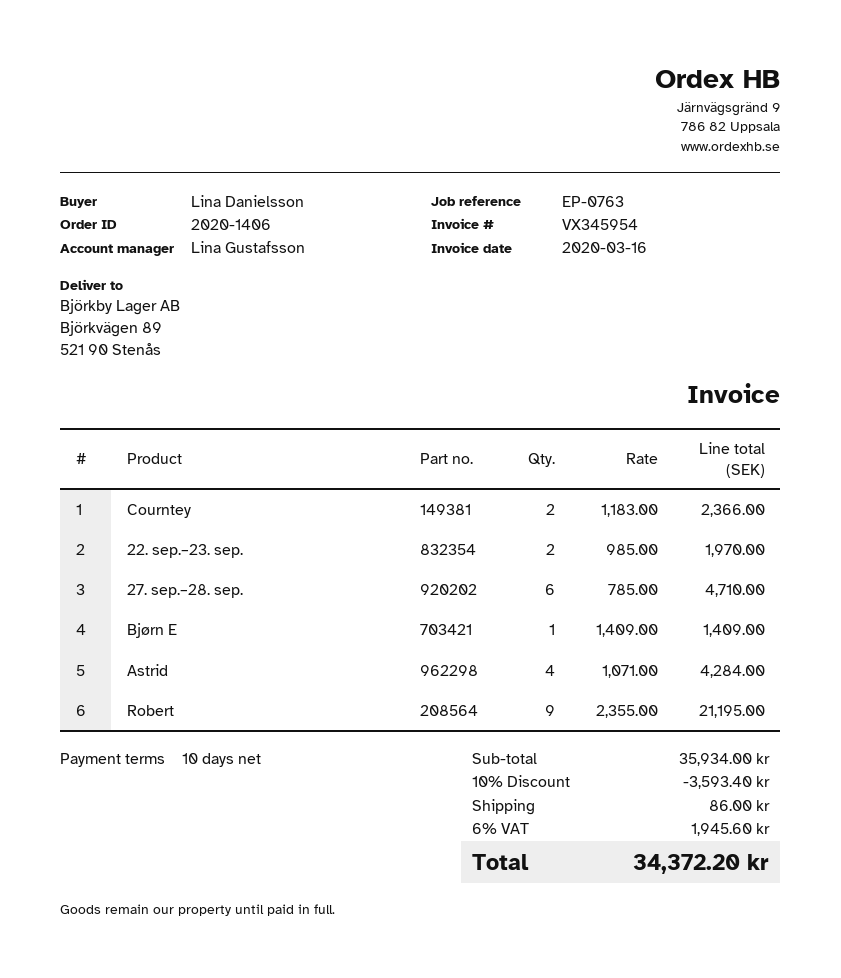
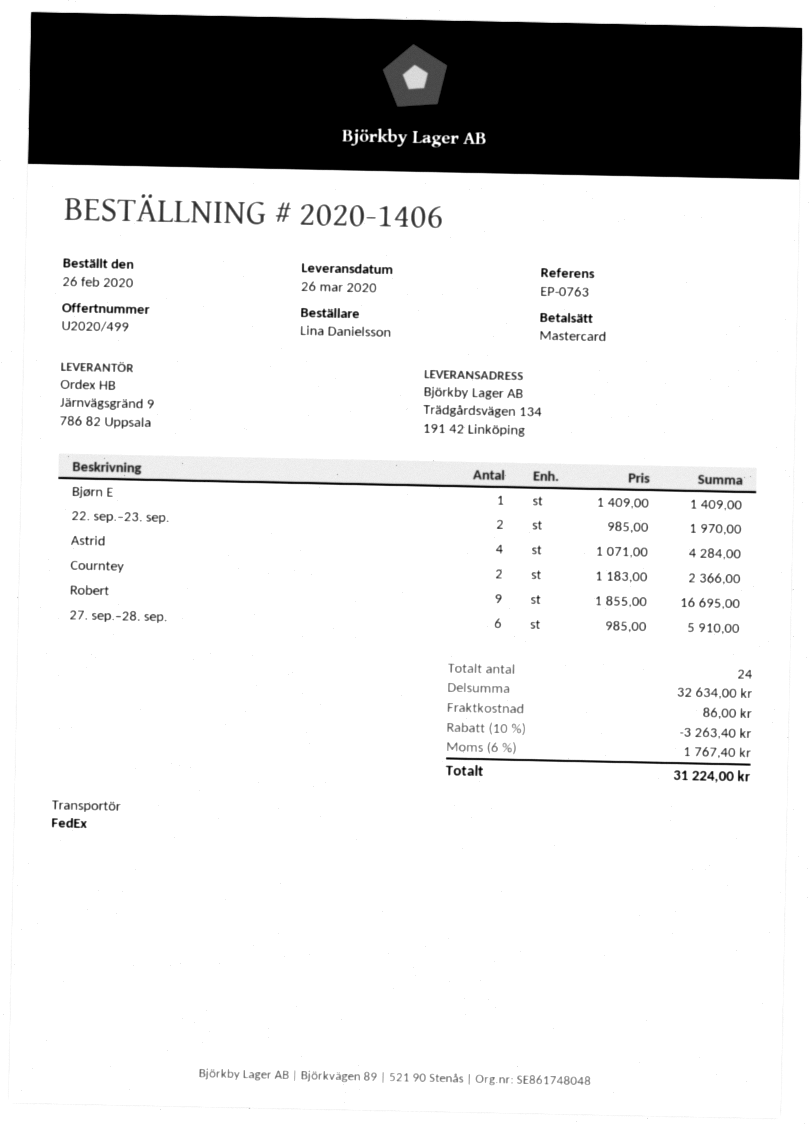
ship to: Björkvägen 89, 521 90 Stenås -> Trädgårdsvägen 134, 191 42 Linköping
27. sep.–28. sep.: 6 x 785.00 = 4710.00 -> 6 x 985.00 = 5910.00
Robert: 9 x 2355.00 = 21195.00 -> 9 x 1855.00 = 16695.00
subtotal: 35934.00 -> 32634.00
discount: 10% = 3593.40 -> 10% = 3263.40
tax: 6% = 1945.60 -> 6% = 1767.40
total: 34372.20 -> 31224.00

